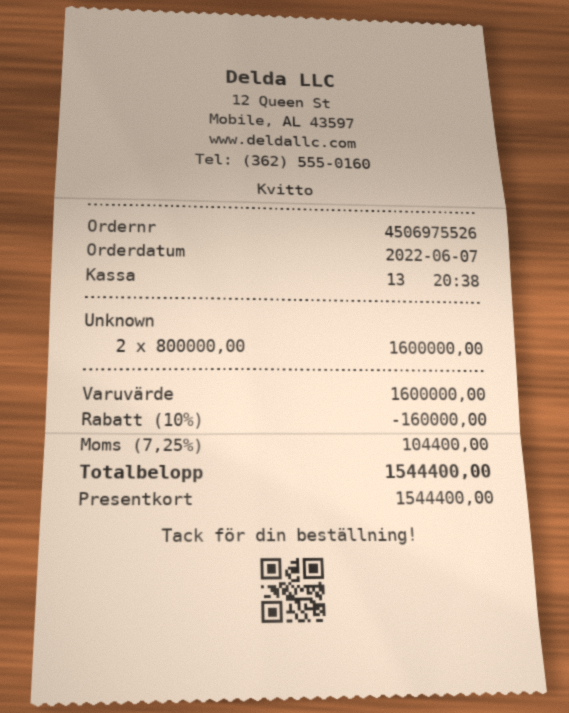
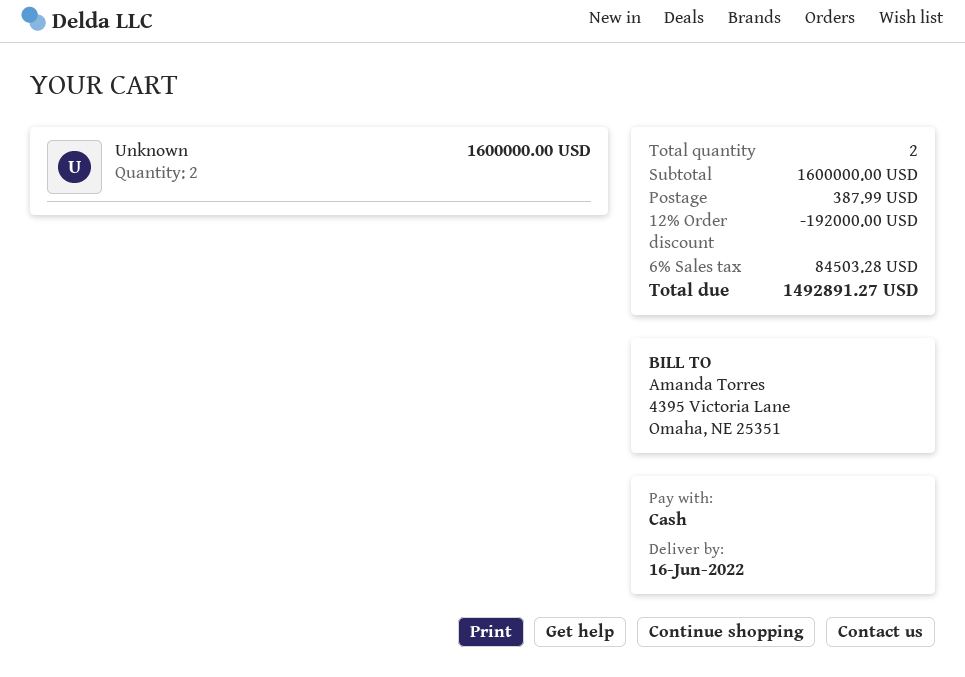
payment method: gift card -> cash
discount: 10% = 160000.00 -> 12% = 192000.00
shipping: none -> 387.99
tax: 7.25% = 104400.00 -> 6% = 84503.28
total: 1544400.00 -> 1492891.27

